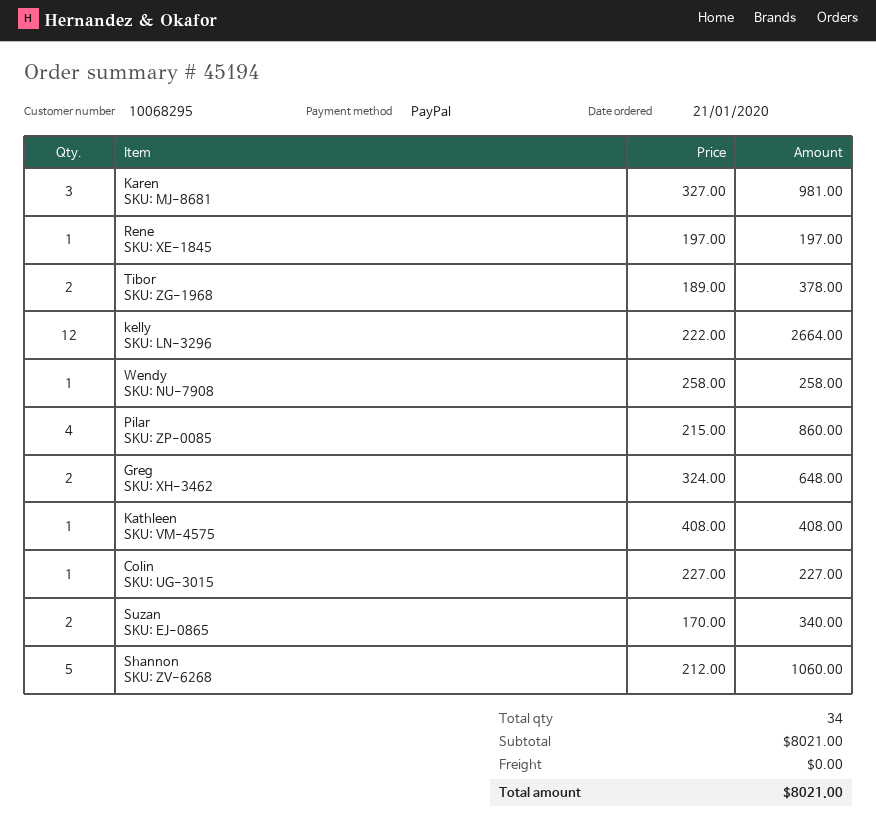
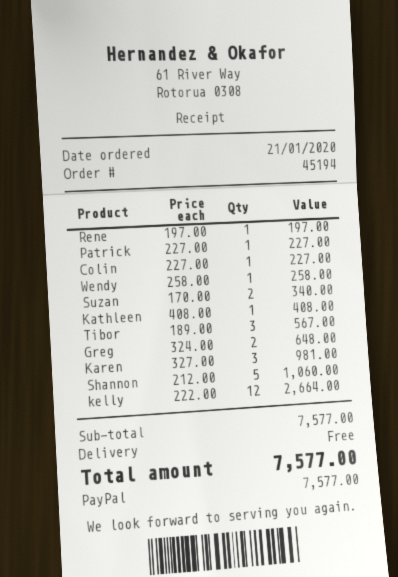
Tibor: 2 x 189.00 = 378.00 -> 3 x 189.00 = 567.00
Pilar: 4 x 215.00 = 860.00 -> none
Patrick: none -> 1 x 227.00 = 227.00
subtotal: 8021.00 -> 7577.00
total: 8021.00 -> 7577.00

